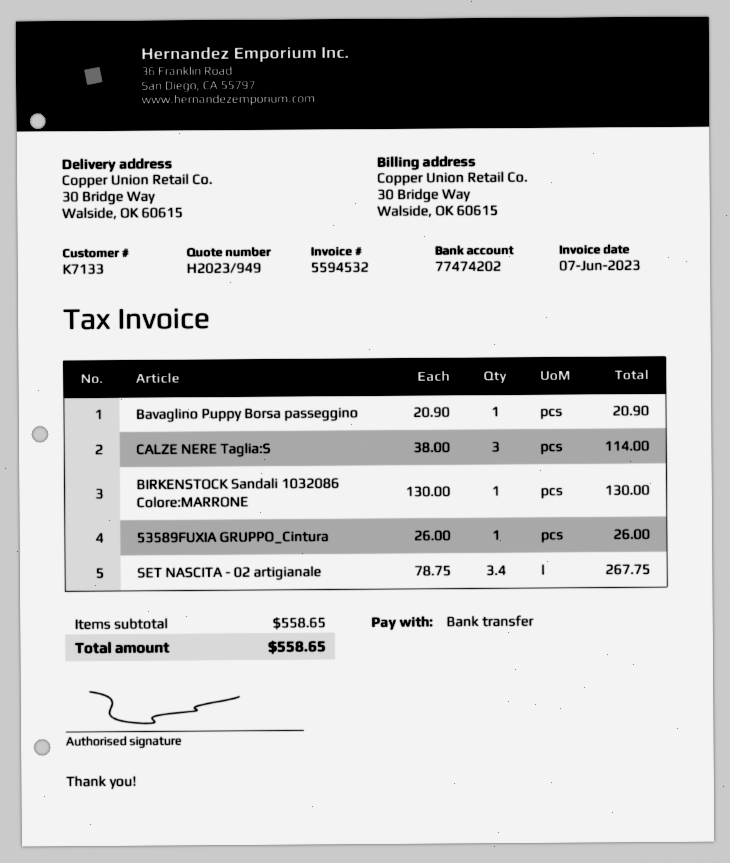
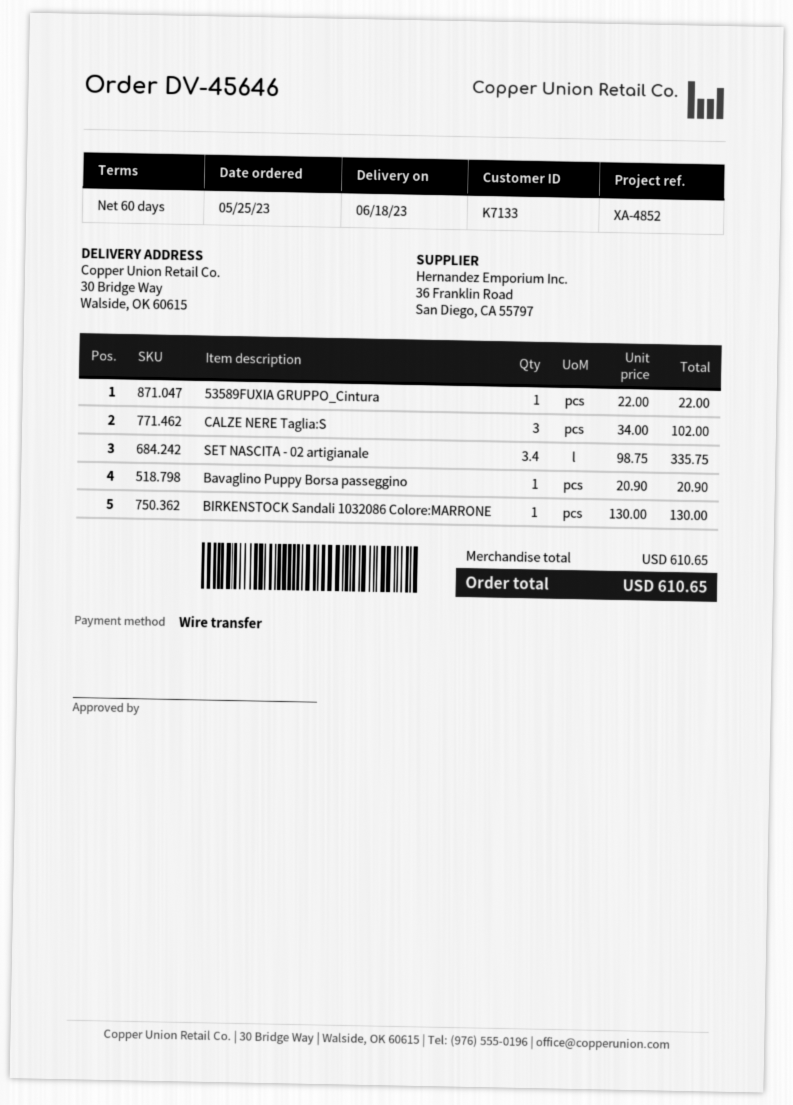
CALZE NERE Taglia:S: 3 x 38.00 = 114.00 -> 3 x 34.00 = 102.00
53589FUXIA GRUPPO_Cintura: 1 x 26.00 = 26.00 -> 1 x 22.00 = 22.00
SET NASCITA - 02 artigianale: 3.4 x 78.75 = 267.75 -> 3.4 x 98.75 = 335.75
subtotal: 558.65 -> 610.65
total: 558.65 -> 610.65

